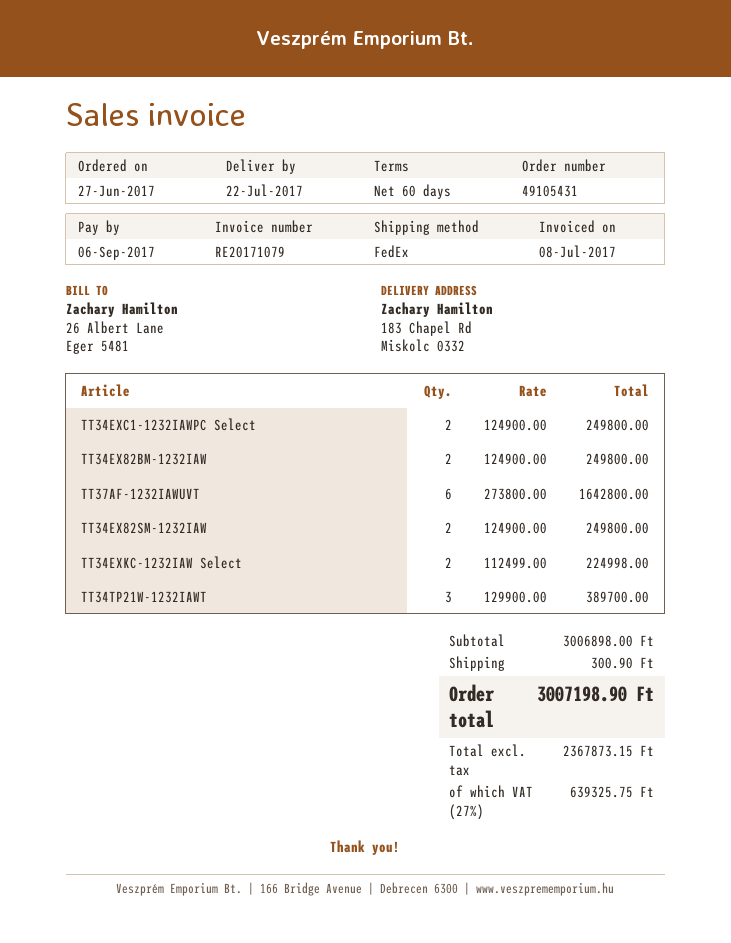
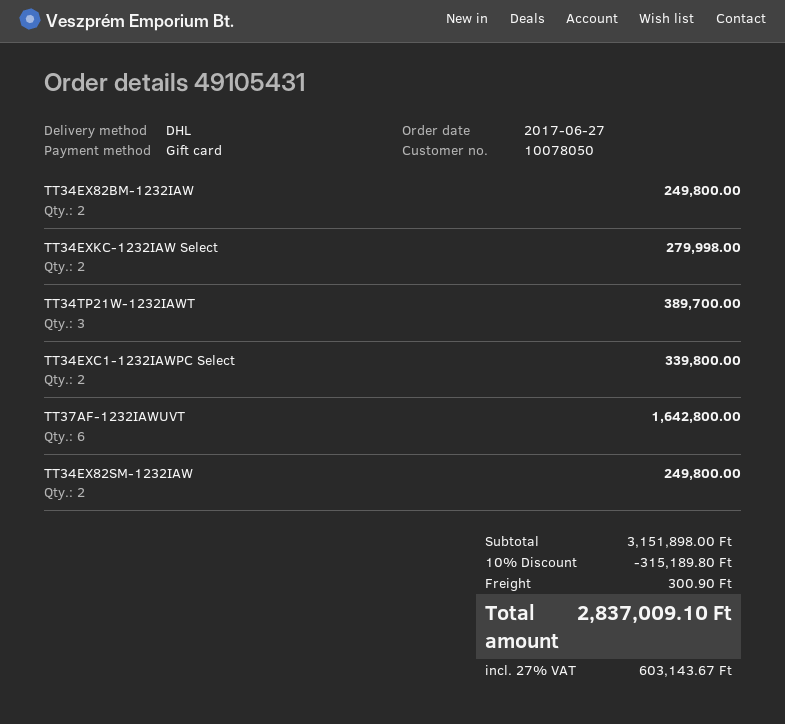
shipping method: FedEx -> DHL
TT34EXC1-1232IAWPC Select: 2 for 249800.00 -> 2 for 339800.00
TT34EXKC-1232IAW Select: 2 for 224998.00 -> 2 for 279998.00
subtotal: 3006898.00 -> 3151898.00
discount: none -> 10% = 315189.80
tax: 27% = 639325.75 -> 27% = 603143.67
total: 3007198.90 -> 2837009.10

